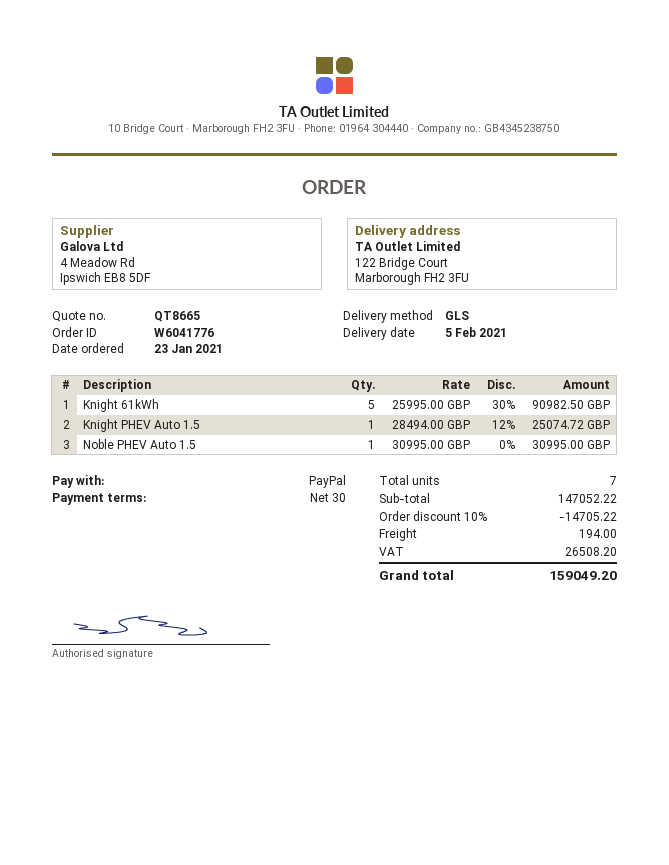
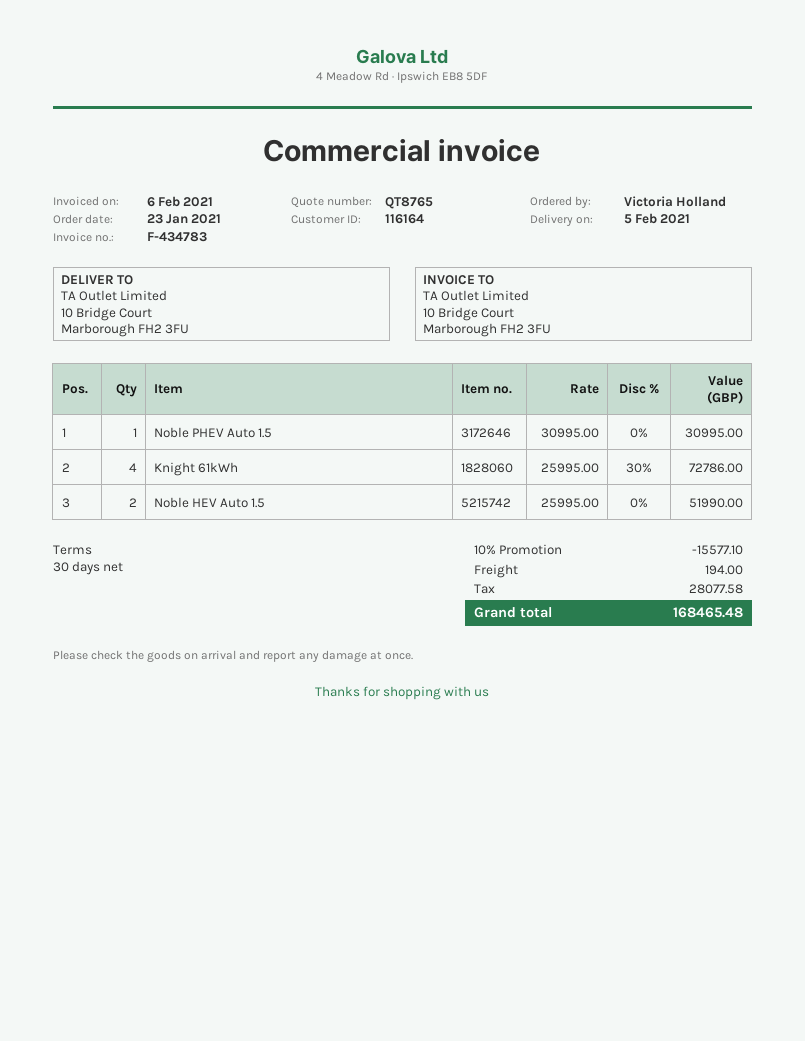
quote number: QT8665 -> QT8765
ship to: 122 Bridge Court, Marborough FH2 3FU -> 10 Bridge Court, Marborough FH2 3FU
Knight 61kWh: 5 x 25995.00 - 30% = 90982.50 -> 4 x 25995.00 - 30% = 72786.00
Knight PHEV Auto 1.5: 1 x 28494.00 - 12% = 25074.72 -> none
Noble HEV Auto 1.5: none -> 2 x 25995.00 = 51990.00
discount: 10% = 14705.22 -> 10% = 15577.10
tax: 26508.20 -> 28077.58
total: 159049.20 -> 168465.48

